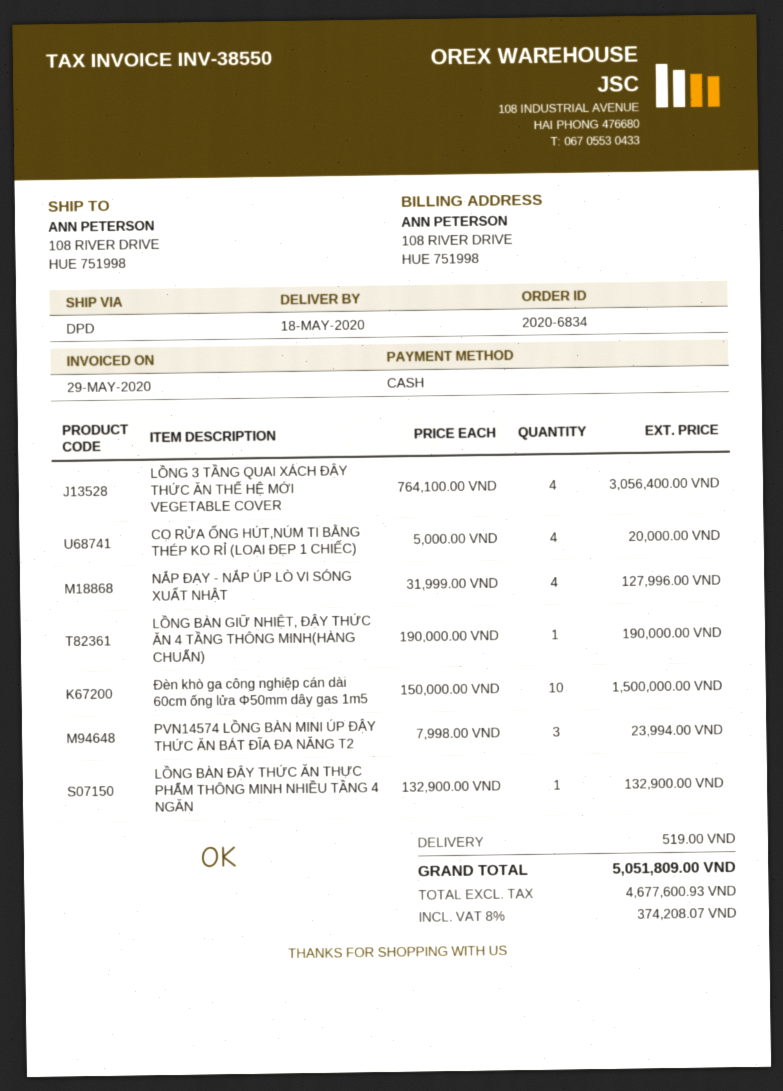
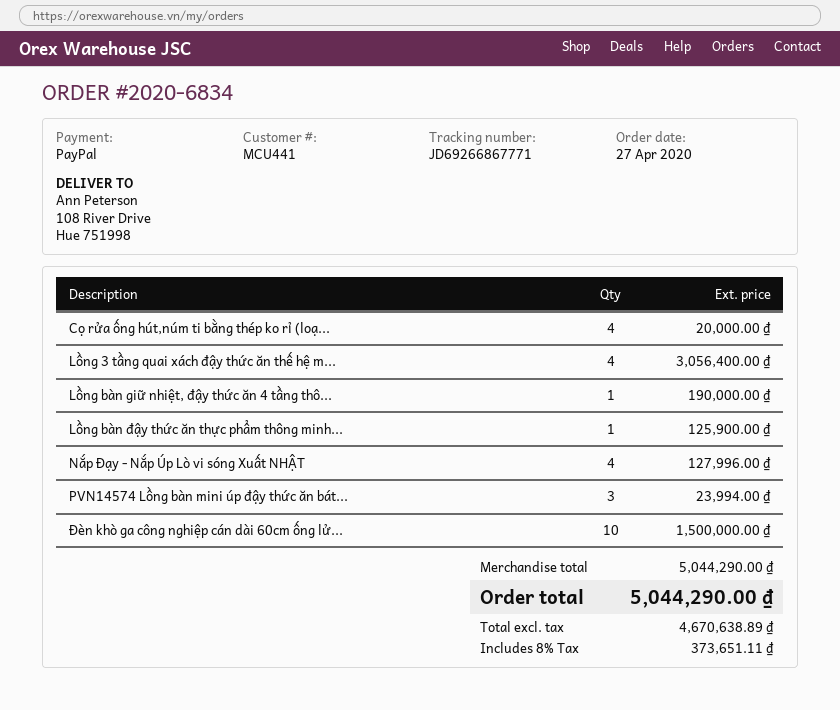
payment method: cash -> PayPal
LỒNG BÀN ĐẬY THỨC ĂN THỰC PHẨM THÔNG MINH NHIỀU TẦNG 4 NGĂN: 1 for 132900.00 -> 1 for 125900.00
shipping: 519.00 -> none
net: 4677600.93 -> 4670638.89
tax: 8% = 374208.07 -> 8% = 373651.11
total: 5051809.00 -> 5044290.00

